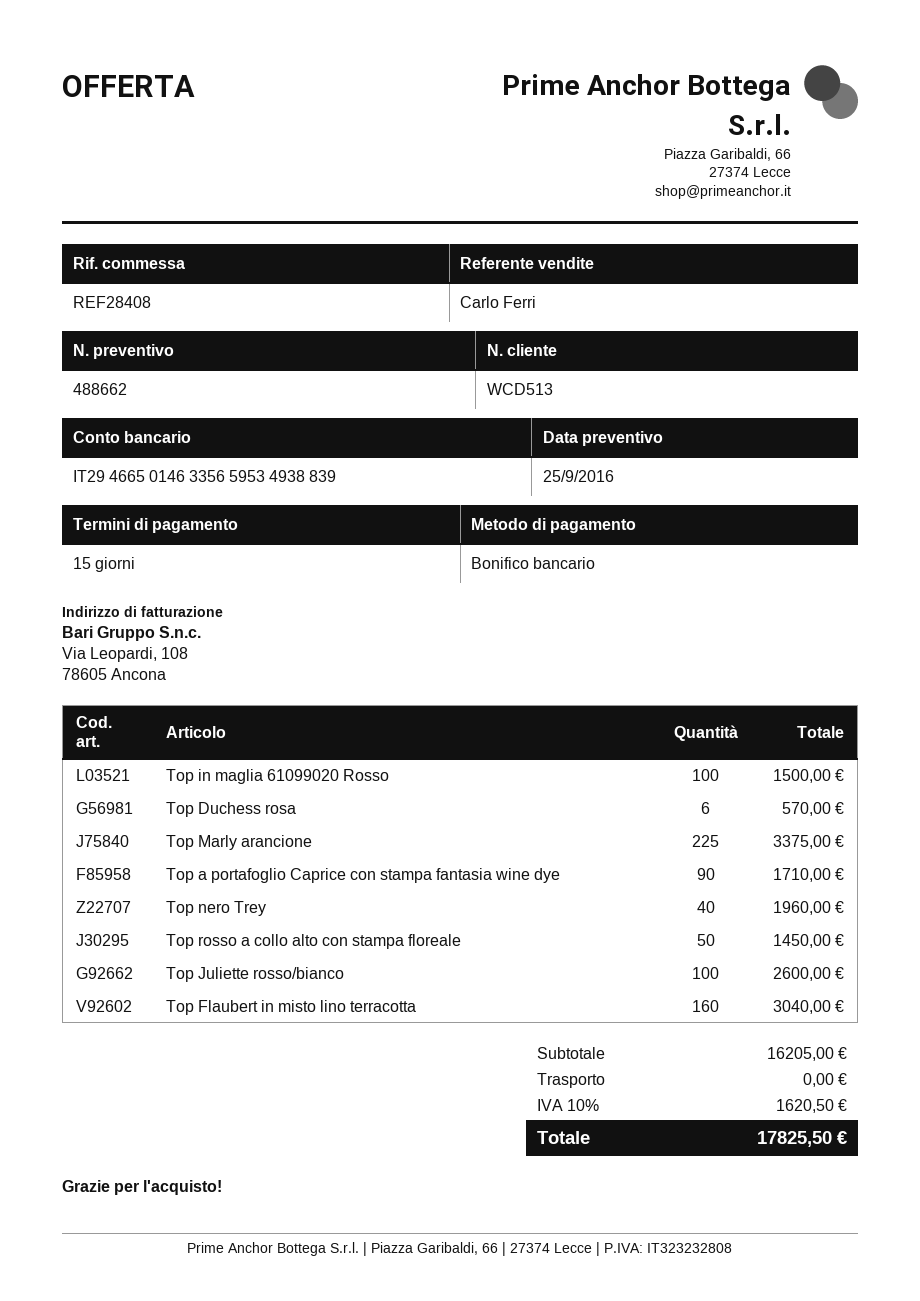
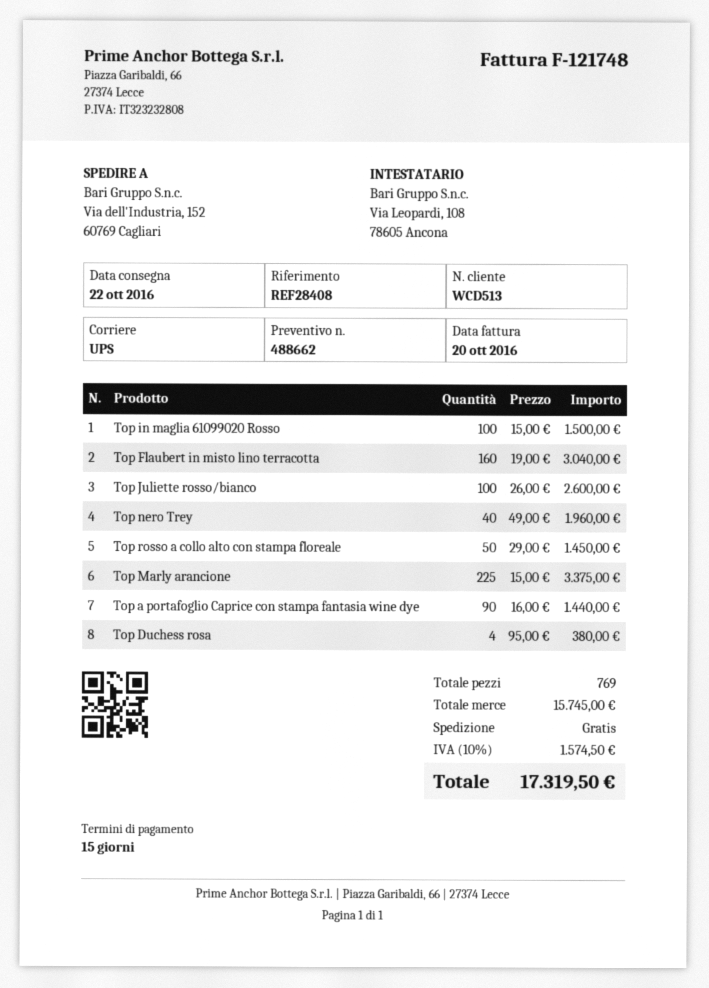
Top Duchess rosa: 6 for 570.00 -> 4 for 380.00
Top a portafoglio Caprice con stampa fantasia wine dye: 90 for 1710.00 -> 90 for 1440.00
subtotal: 16205.00 -> 15745.00
tax: 10% = 1620.50 -> 10% = 1574.50
total: 17825.50 -> 17319.50

